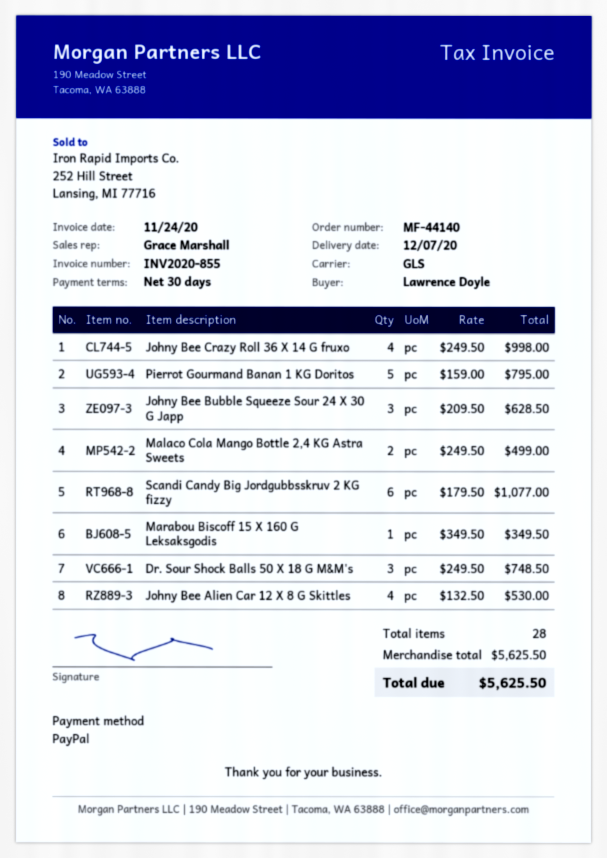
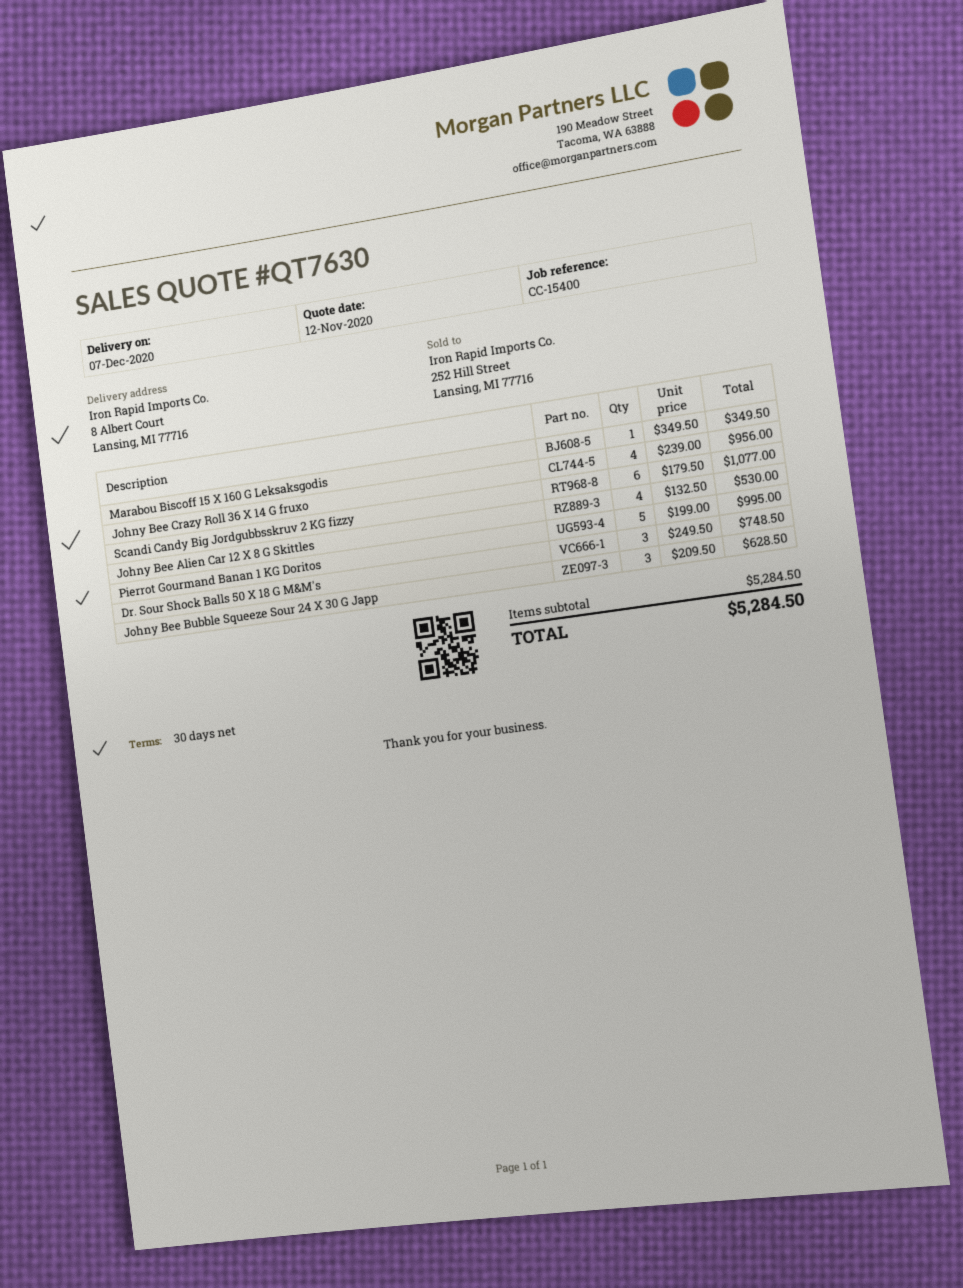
Johny Bee Crazy Roll 36 X 14 G fruxo: 4 x 249.50 = 998.00 -> 4 x 239.00 = 956.00
Pierrot Gourmand Banan 1 KG Doritos: 5 x 159.00 = 795.00 -> 5 x 199.00 = 995.00
Malaco Cola Mango Bottle 2,4 KG Astra Sweets: 2 x 249.50 = 499.00 -> none
subtotal: 5625.50 -> 5284.50
total: 5625.50 -> 5284.50

